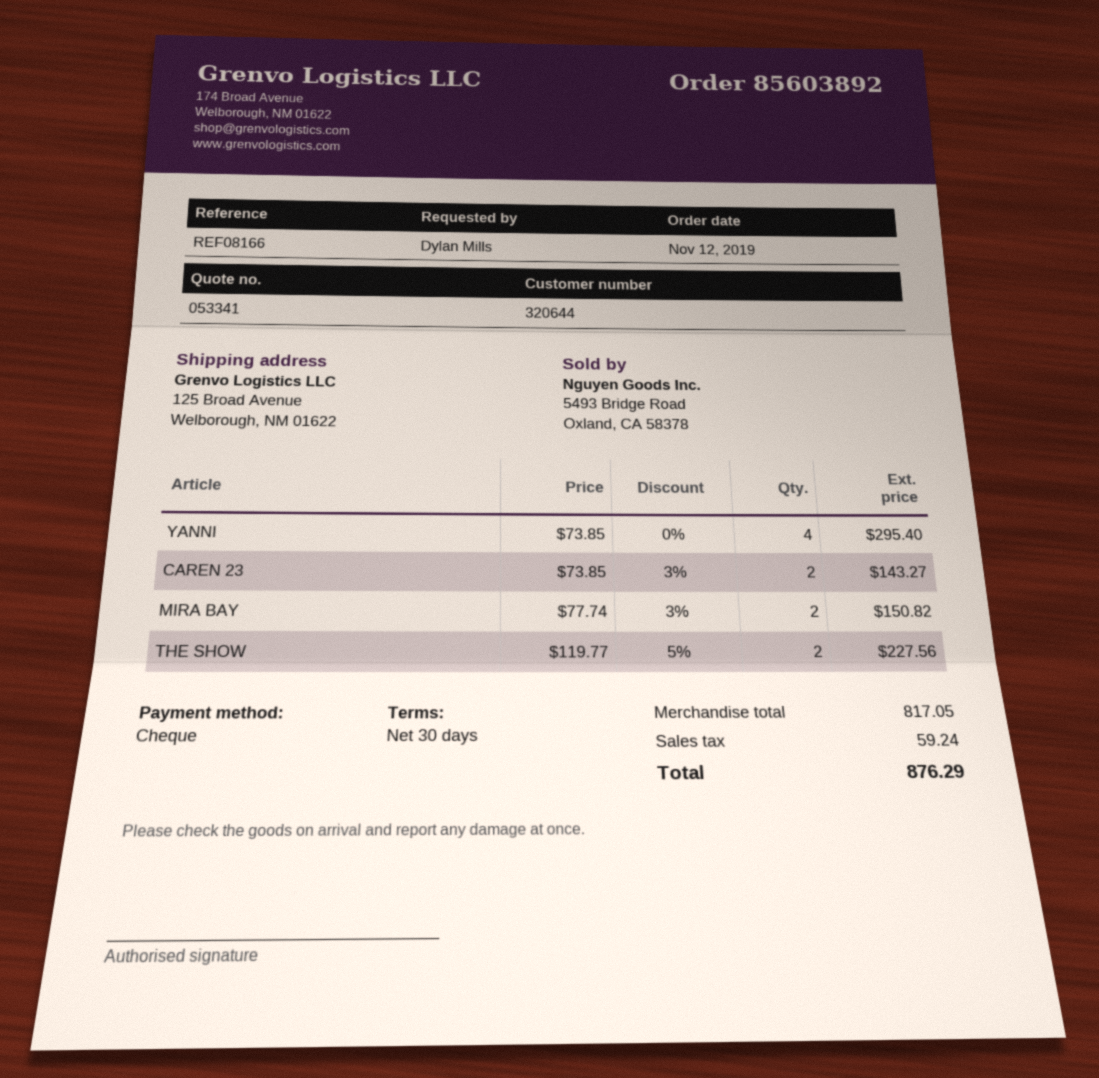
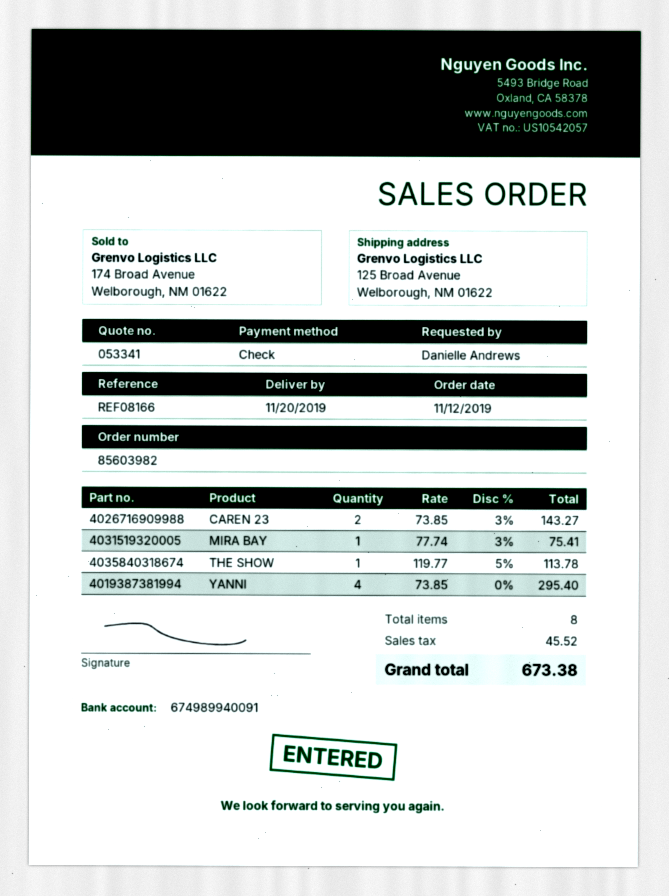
order number: 85603892 -> 85603982
ordered by: Dylan Mills -> Danielle Andrews
MIRA BAY: 2 x 77.74 - 3% = 150.82 -> 1 x 77.74 - 3% = 75.41
THE SHOW: 2 x 119.77 - 5% = 227.56 -> 1 x 119.77 - 5% = 113.78
tax: 59.24 -> 45.52
total: 876.29 -> 673.38

